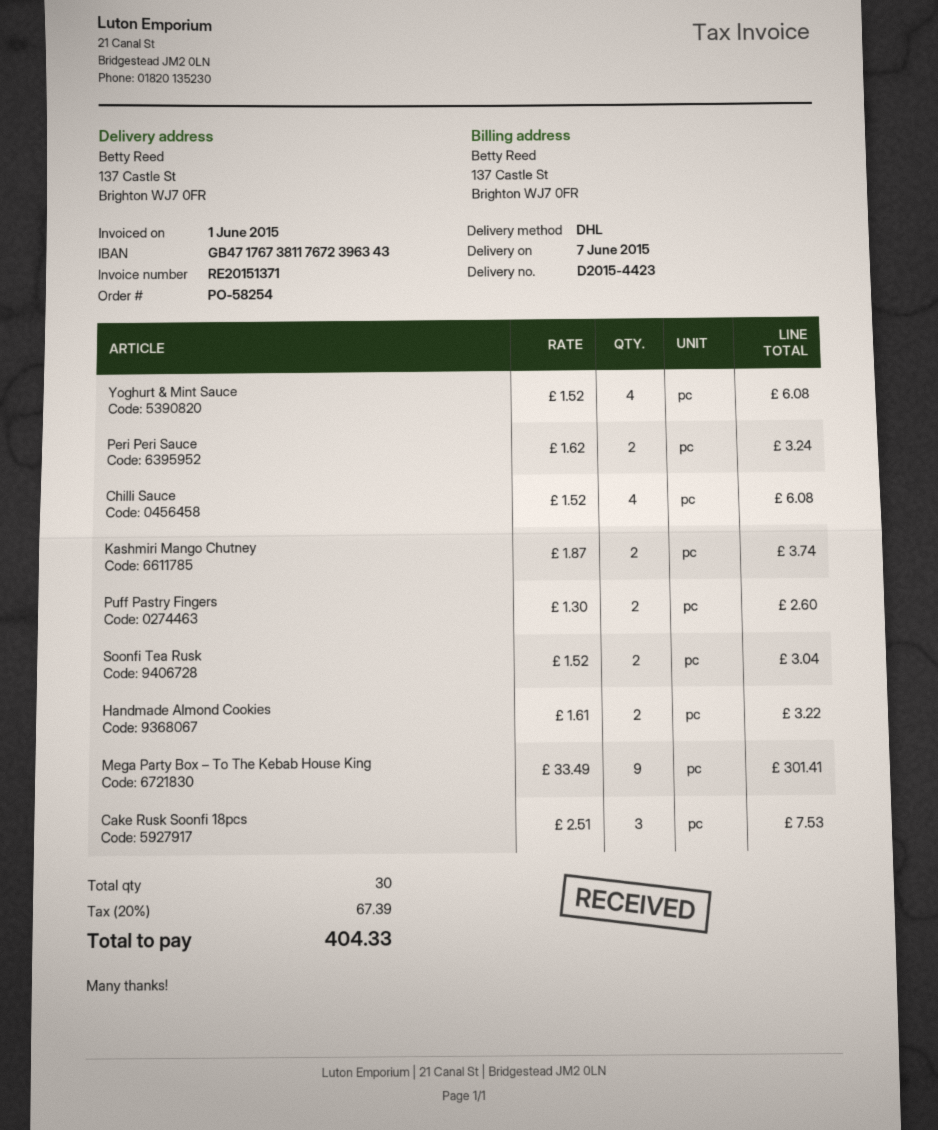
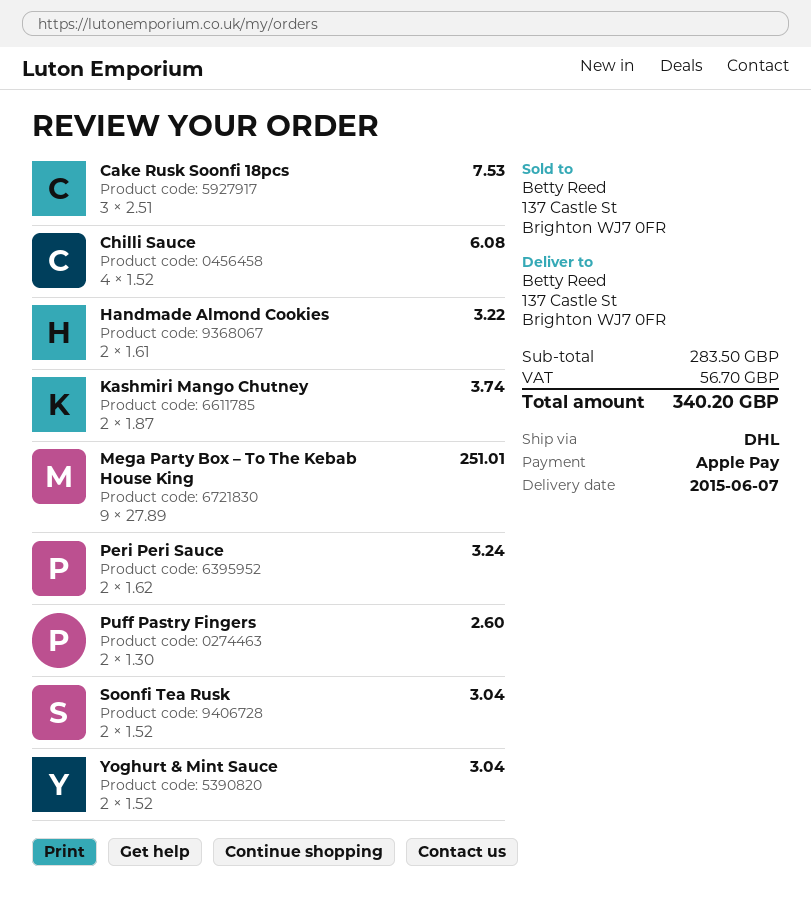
Yoghurt & Mint Sauce: 4 x 1.52 = 6.08 -> 2 x 1.52 = 3.04
Mega Party Box – To The Kebab House King: 9 x 33.49 = 301.41 -> 9 x 27.89 = 251.01
tax: 67.39 -> 56.70
total: 404.33 -> 340.20

